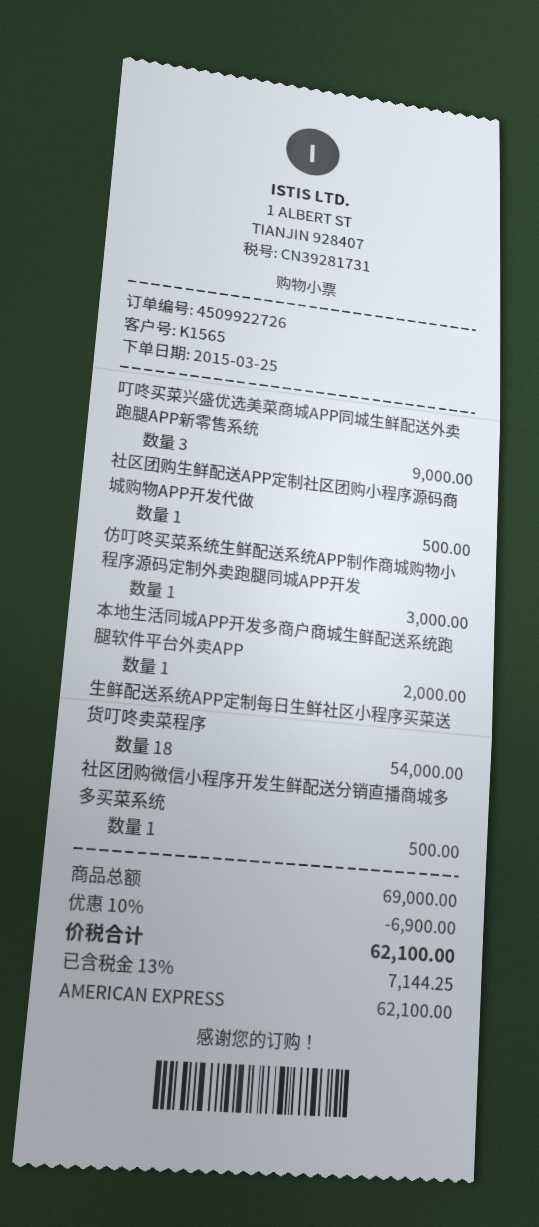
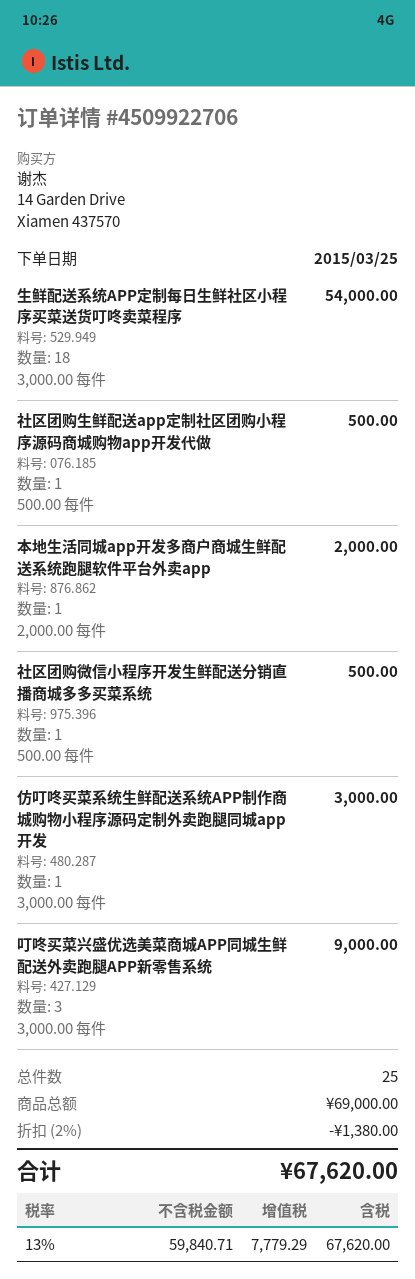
order number: 4509922726 -> 4509922706
discount: 10% = 6900.00 -> 2% = 1380.00
tax: 13% = 7144.25 -> 13% = 7779.29
total: 62100.00 -> 67620.00

